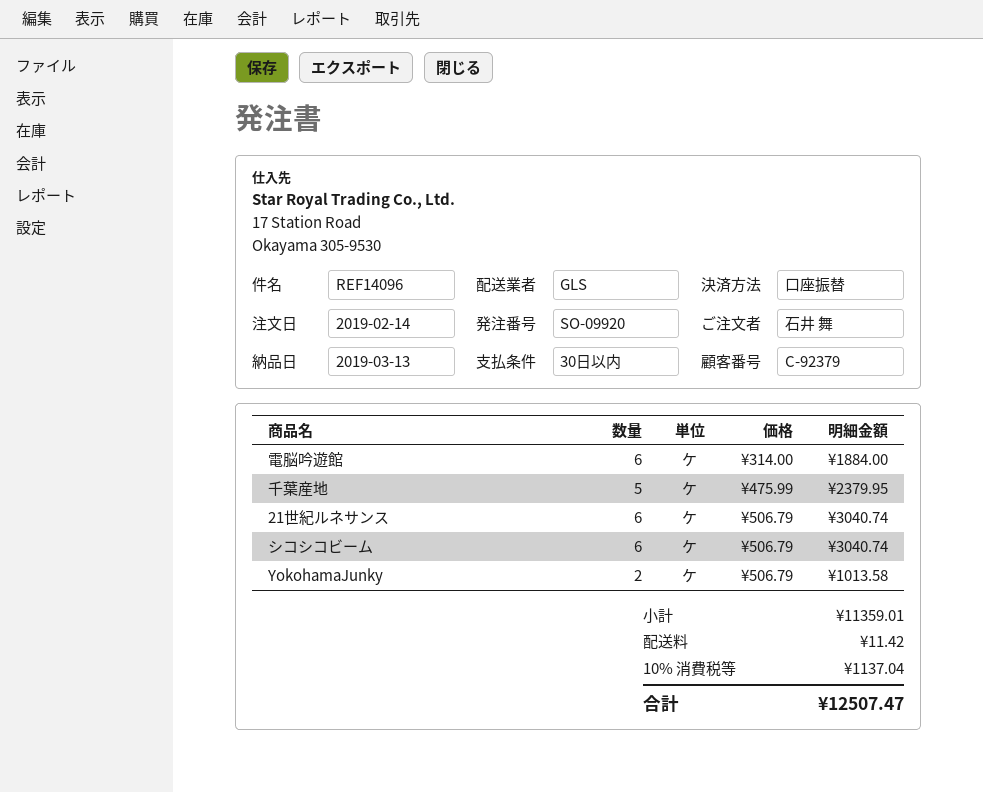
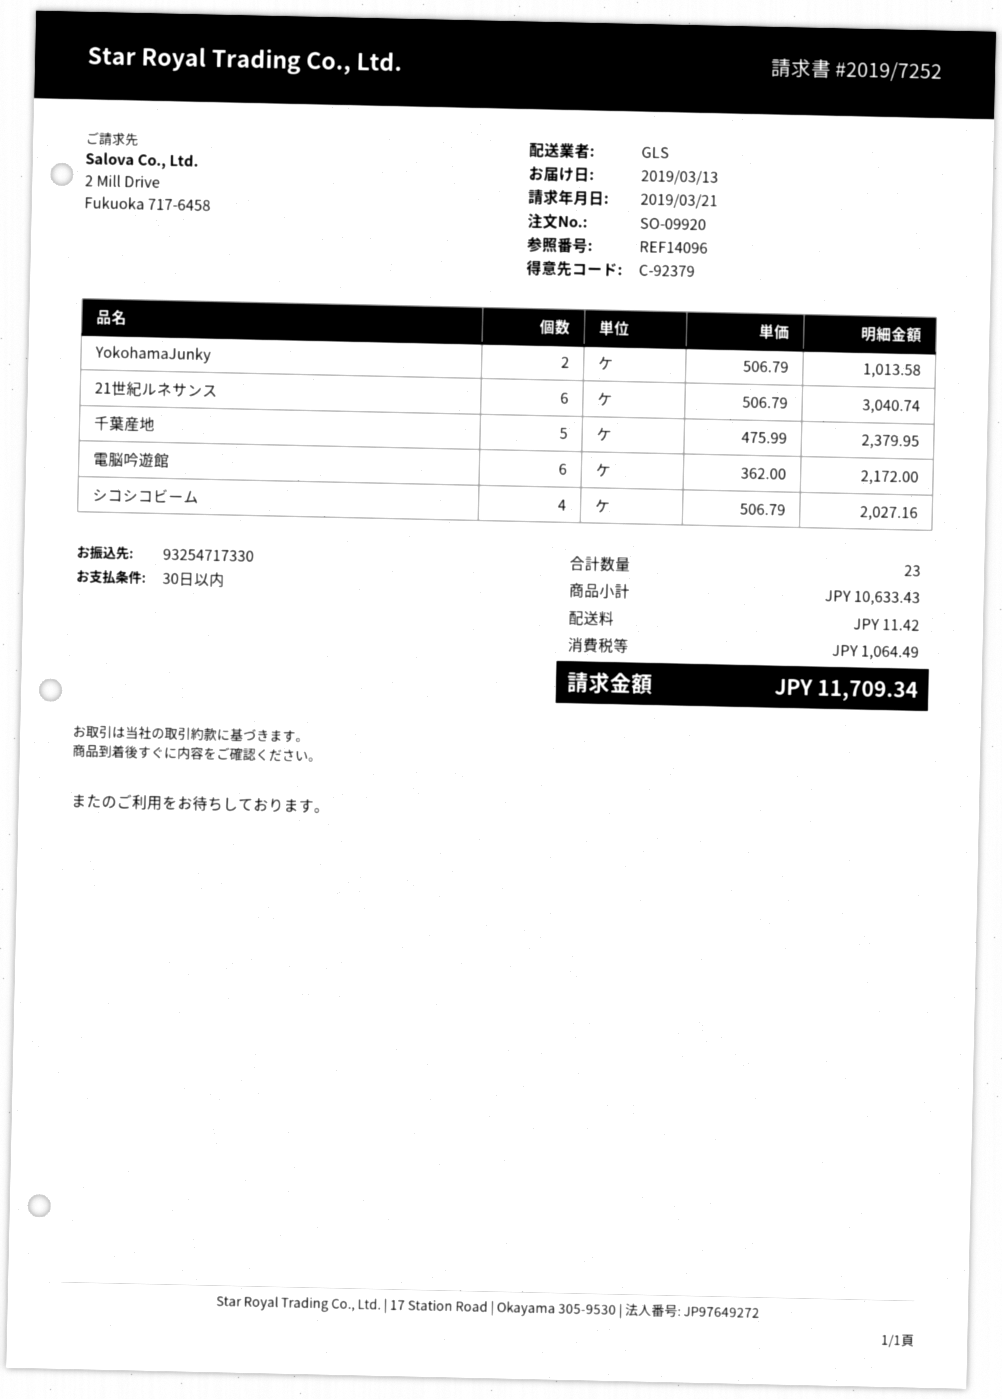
電脳吟遊館: 6 x 314.00 = 1884.00 -> 6 x 362.00 = 2172.00
シコシコビーム: 6 x 506.79 = 3040.74 -> 4 x 506.79 = 2027.16
subtotal: 11359.01 -> 10633.43
tax: 1137.04 -> 1064.49
total: 12507.47 -> 11709.34

